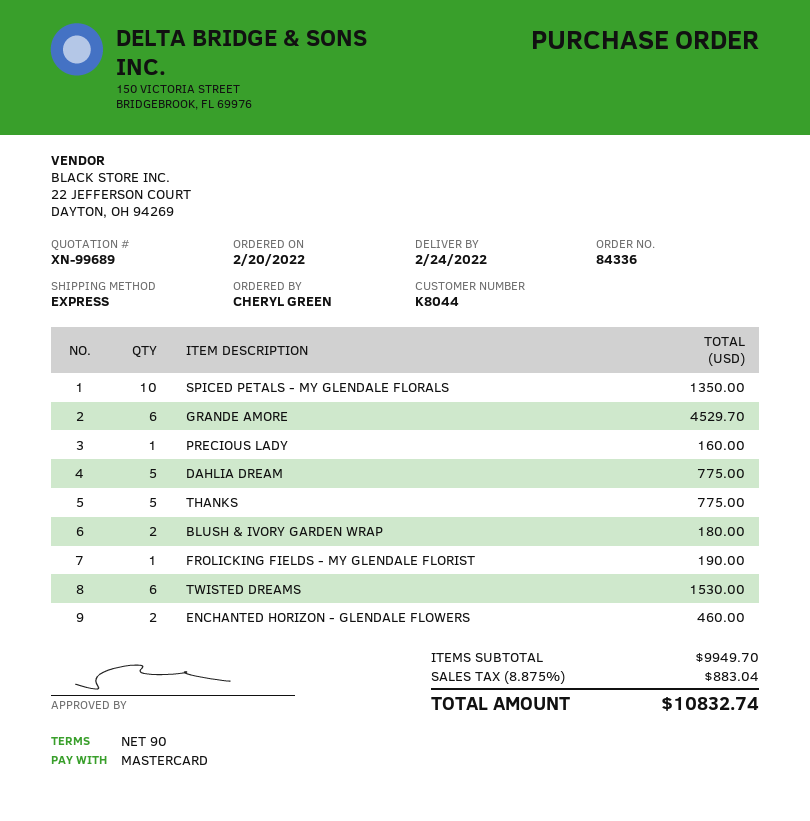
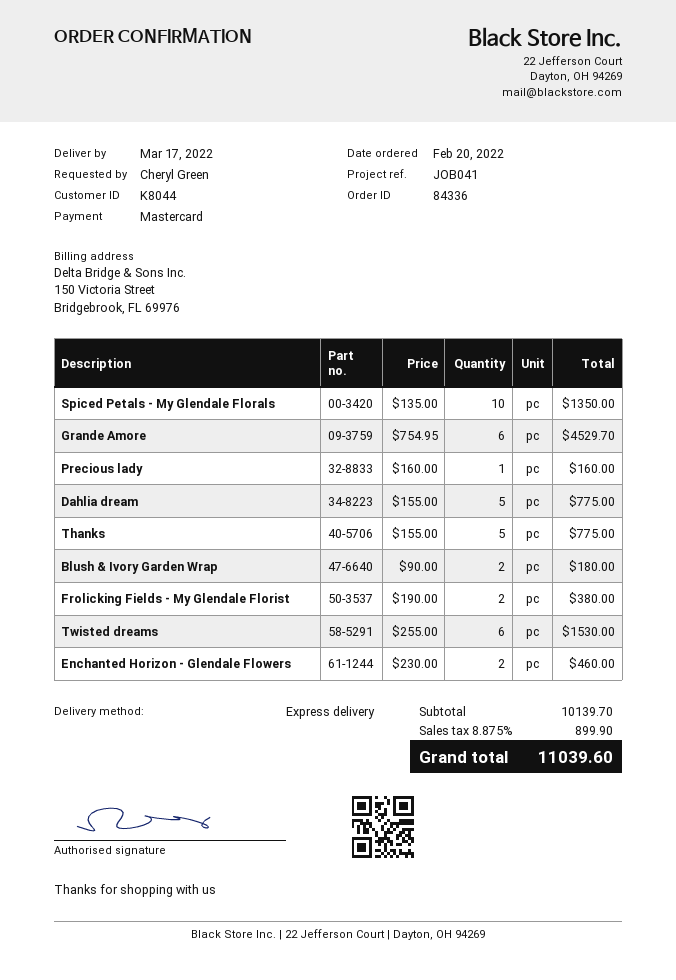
delivery date: 2022-02-24 -> 2022-03-17
FROLICKING FIELDS - MY GLENDALE FLORIST: 1 for 190.00 -> 2 for 380.00
subtotal: 9949.70 -> 10139.70
tax: 8.875% = 883.04 -> 8.875% = 899.90
total: 10832.74 -> 11039.60

